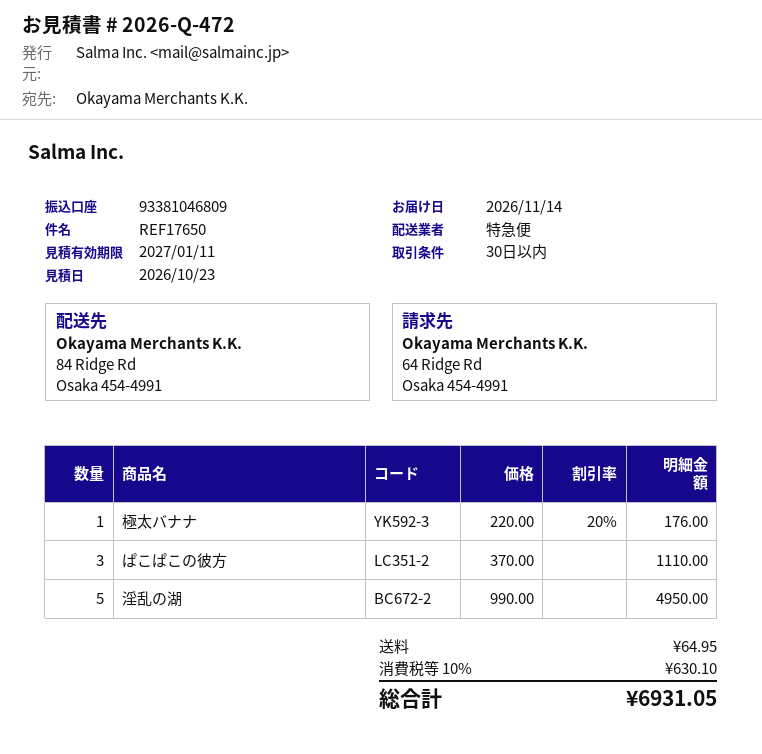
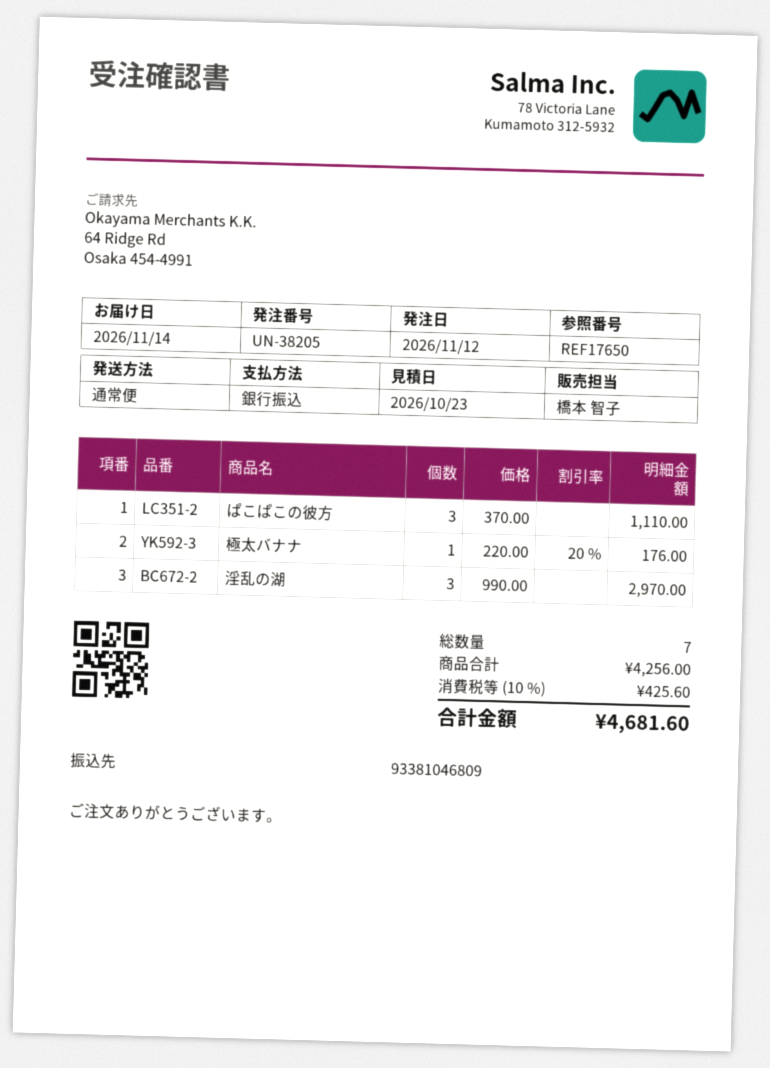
shipping method: express -> standard
淫乱の湖: 5 x 990.00 = 4950.00 -> 3 x 990.00 = 2970.00
shipping: 64.95 -> none
tax: 10% = 630.10 -> 10% = 425.60
total: 6931.05 -> 4681.60

